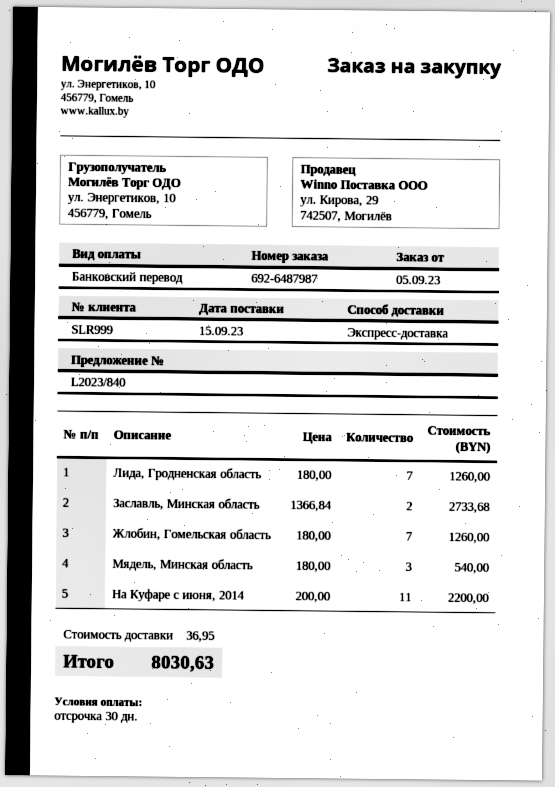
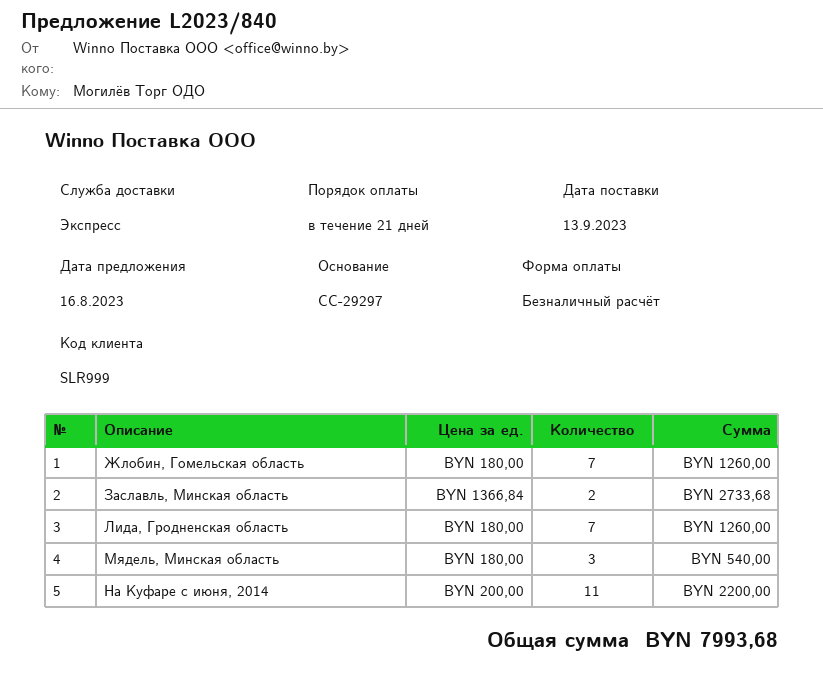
delivery date: 2023-09-15 -> 2023-09-13
payment terms: 30 days -> 21 days
shipping: 36.95 -> none
total: 8030.63 -> 7993.68

